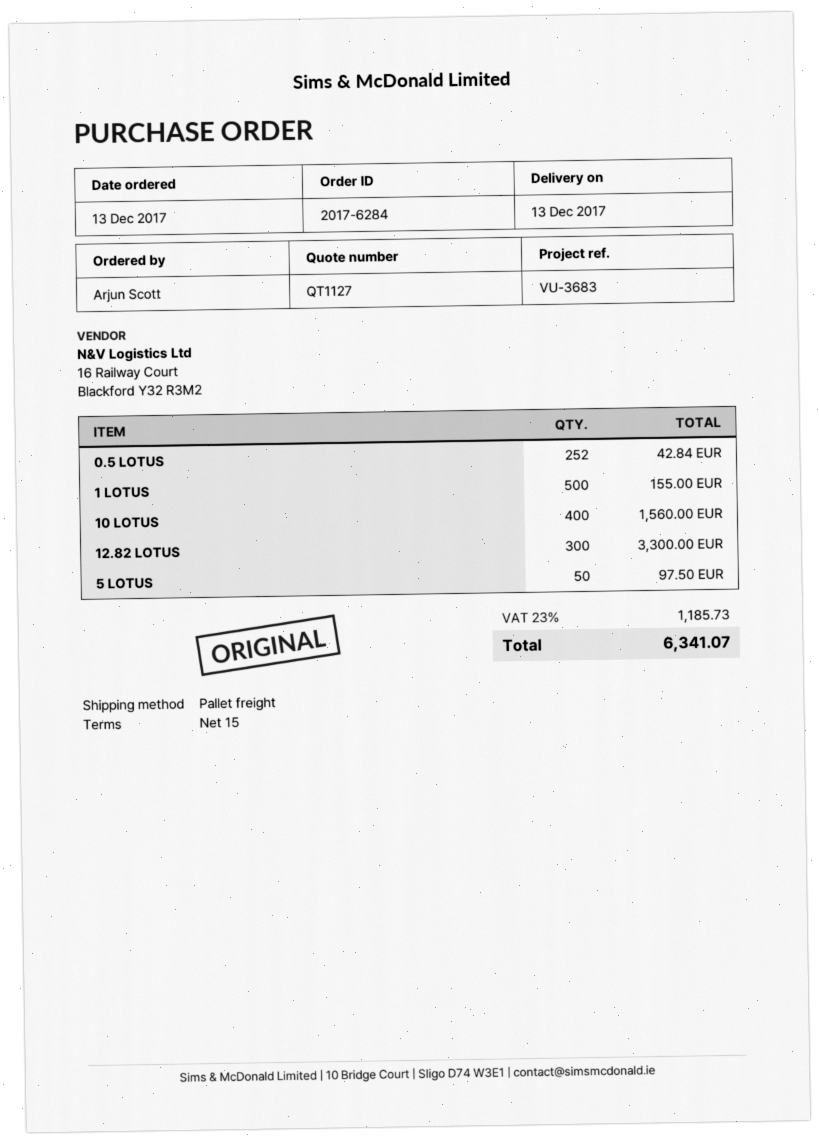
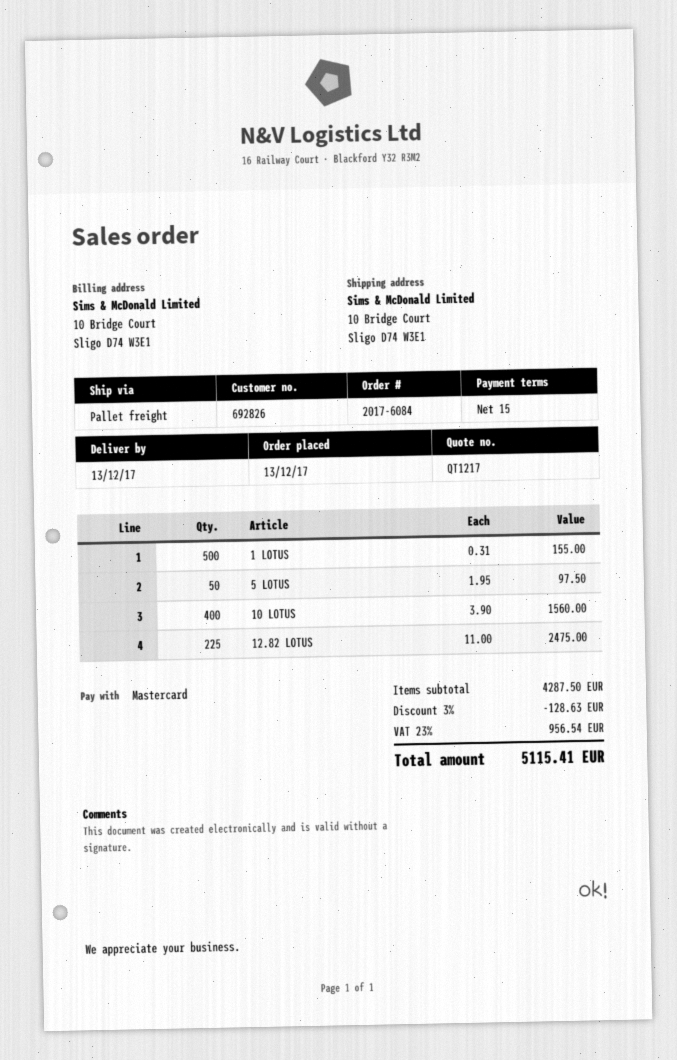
quote number: QT1127 -> QT1217
order number: 2017-6284 -> 2017-6084
0.5 LOTUS: 252 for 42.84 -> none
12.82 LOTUS: 300 for 3300.00 -> 225 for 2475.00
discount: none -> 3% = 128.63
tax: 23% = 1185.73 -> 23% = 956.54
total: 6341.07 -> 5115.41

